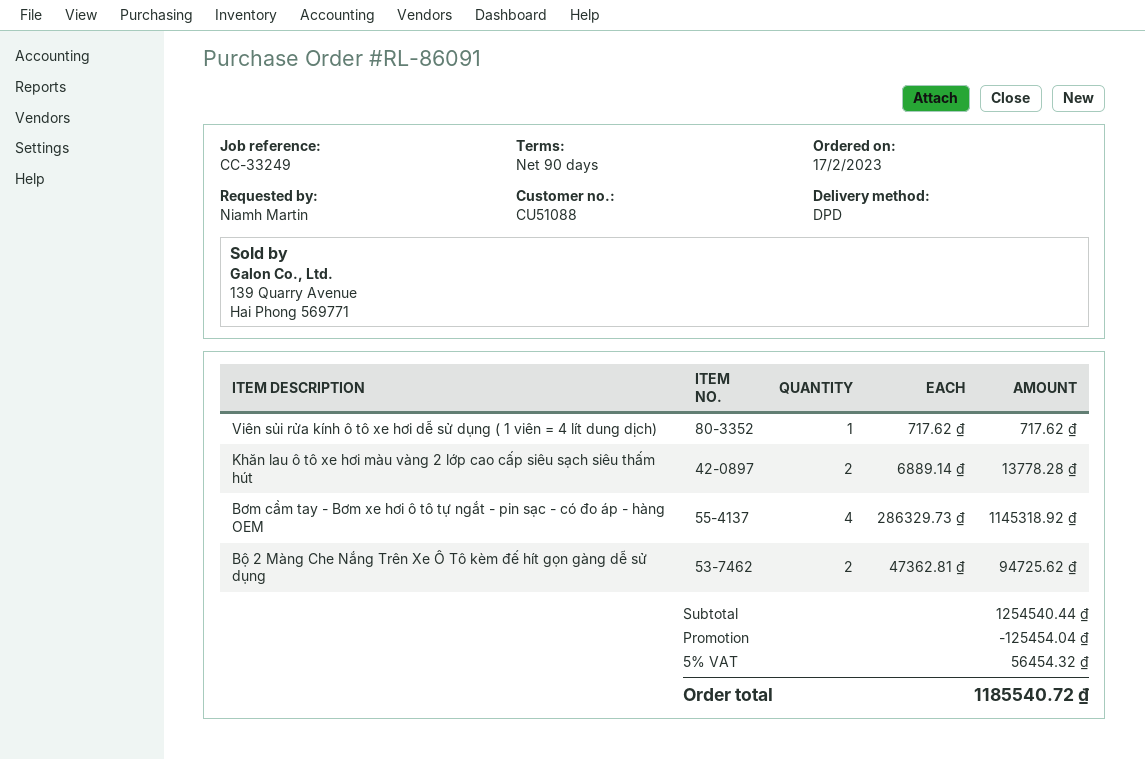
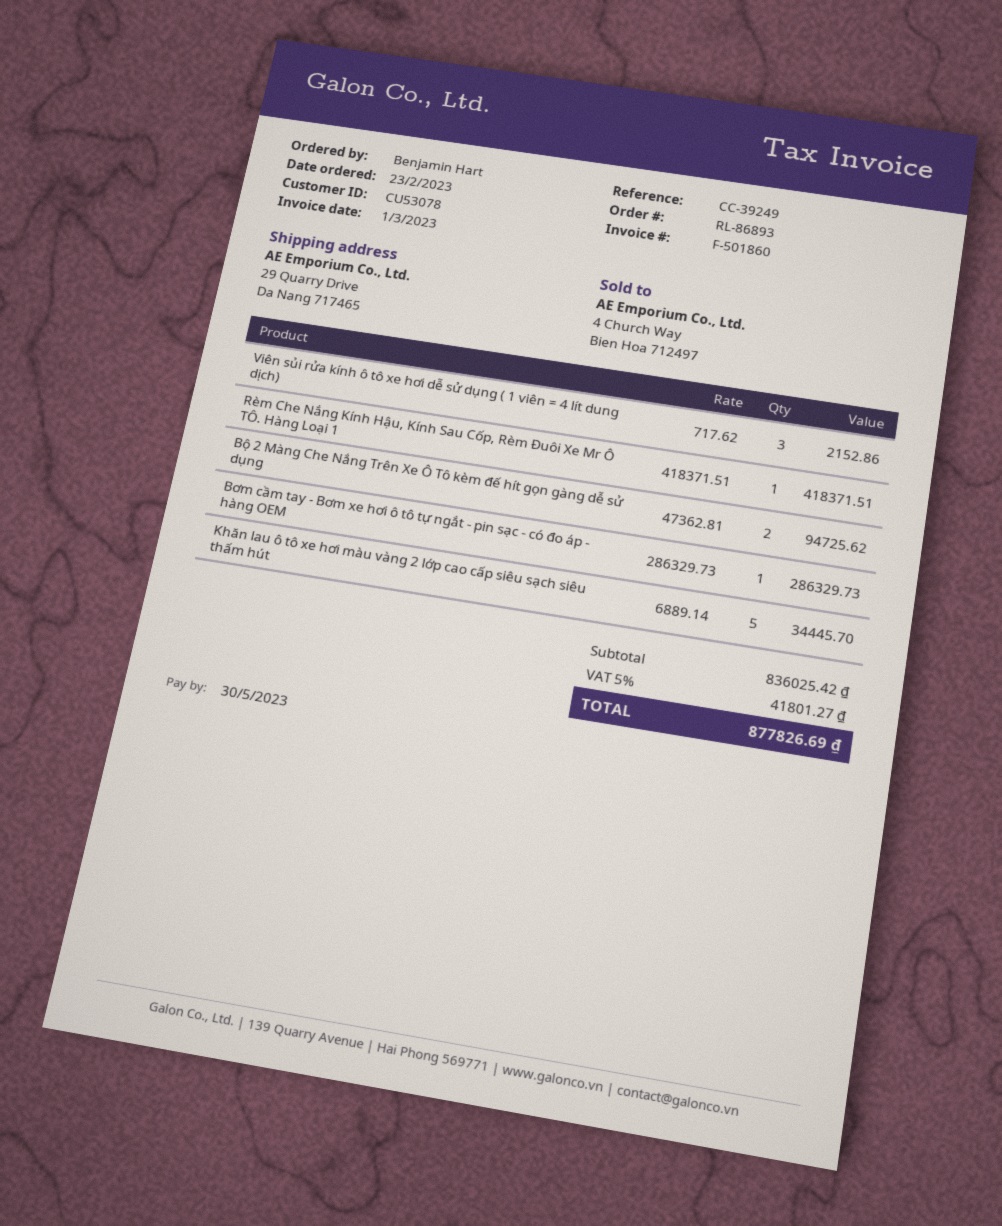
order number: RL-86091 -> RL-86893
order date: 2023-02-17 -> 2023-02-23
customer number: CU51088 -> CU53078
reference: CC-33249 -> CC-39249
ordered by: Niamh Martin -> Benjamin Hart
Viên sủi rửa kính ô tô xe hơi dễ sử dụng ( 1 viên = 4 lít dung dịch): 1 x 717.62 = 717.62 -> 3 x 717.62 = 2152.86
Khăn lau ô tô xe hơi màu vàng 2 lớp cao cấp siêu sạch siêu thấm hút: 2 x 6889.14 = 13778.28 -> 5 x 6889.14 = 34445.70
Bơm cầm tay - Bơm xe hơi ô tô tự ngắt - pin sạc - có đo áp - hàng OEM: 4 x 286329.73 = 1145318.92 -> 1 x 286329.73 = 286329.73
Rèm Che Nắng Kính Hậu, Kính Sau Cốp, Rèm Đuôi Xe Mr Ô TÔ. Hàng Loại 1: none -> 1 x 418371.51 = 418371.51
subtotal: 1254540.44 -> 836025.42
discount: 125454.04 -> none
tax: 5% = 56454.32 -> 5% = 41801.27
total: 1185540.72 -> 877826.69

